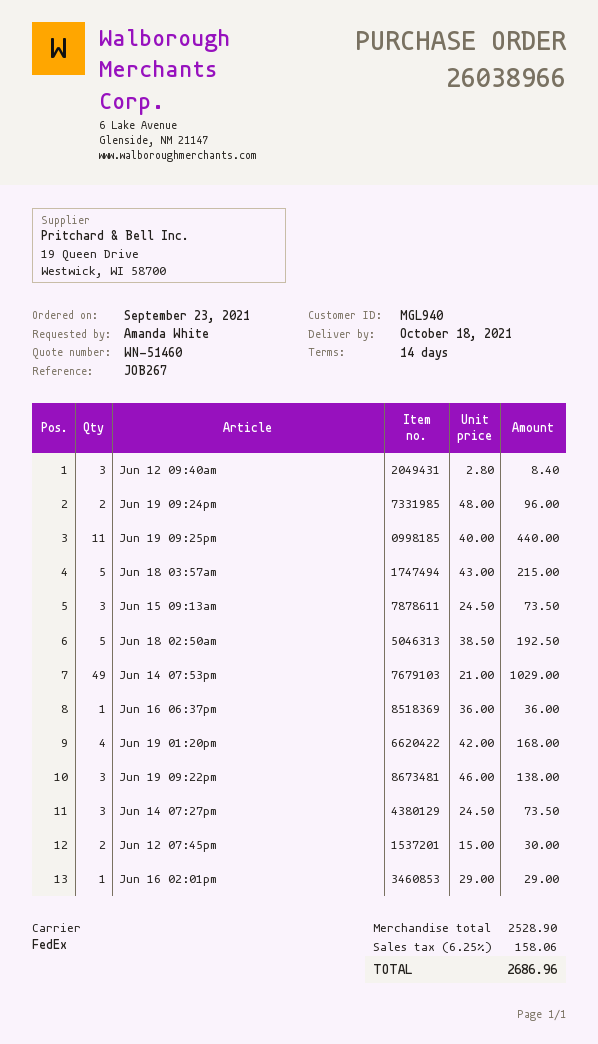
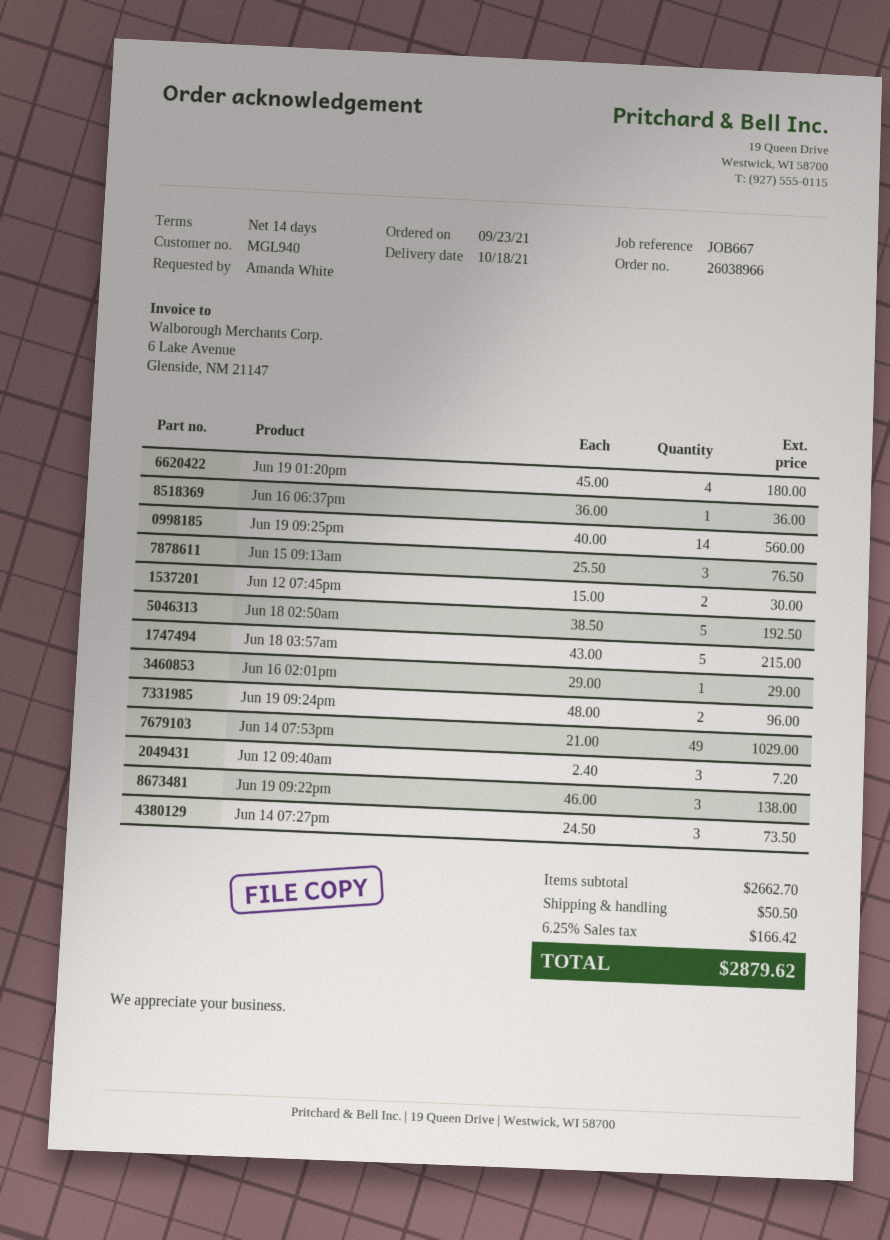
reference: JOB267 -> JOB667
Jun 12 09:40am: 3 x 2.80 = 8.40 -> 3 x 2.40 = 7.20
Jun 19 09:25pm: 11 x 40.00 = 440.00 -> 14 x 40.00 = 560.00
Jun 15 09:13am: 3 x 24.50 = 73.50 -> 3 x 25.50 = 76.50
Jun 19 01:20pm: 4 x 42.00 = 168.00 -> 4 x 45.00 = 180.00
subtotal: 2528.90 -> 2662.70
shipping: none -> 50.50
tax: 6.25% = 158.06 -> 6.25% = 166.42
total: 2686.96 -> 2879.62

